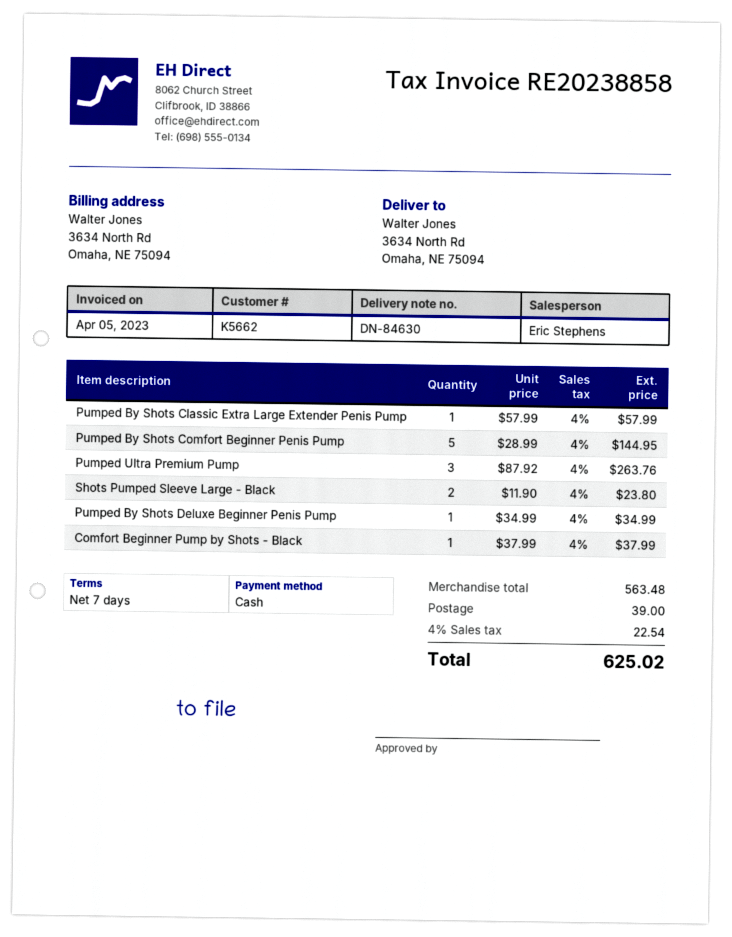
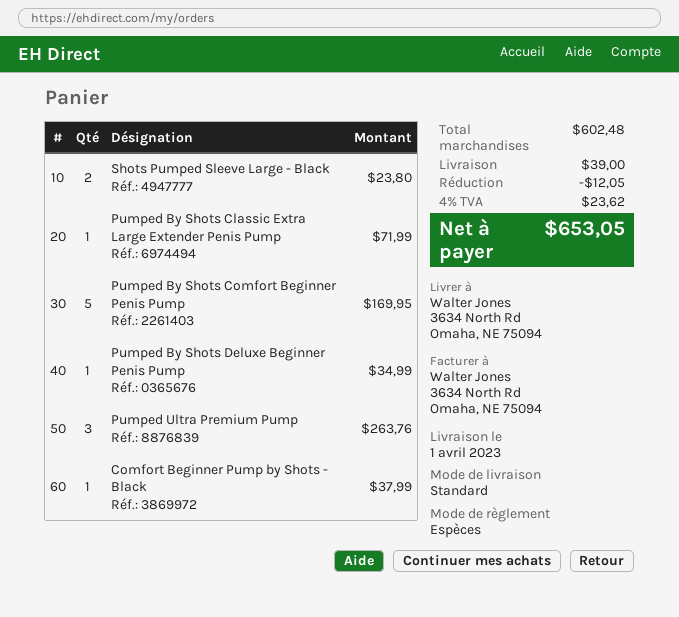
Pumped By Shots Classic Extra Large Extender Penis Pump: 1 for 57.99 -> 1 for 71.99
Pumped By Shots Comfort Beginner Penis Pump: 5 for 144.95 -> 5 for 169.95
subtotal: 563.48 -> 602.48
discount: none -> 12.05
tax: 4% = 22.54 -> 4% = 23.62
total: 625.02 -> 653.05

